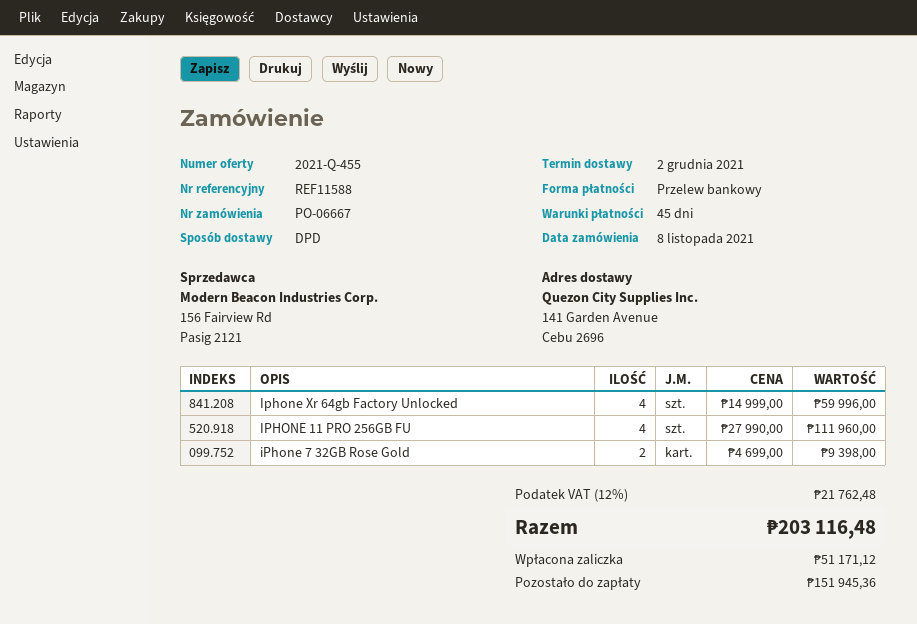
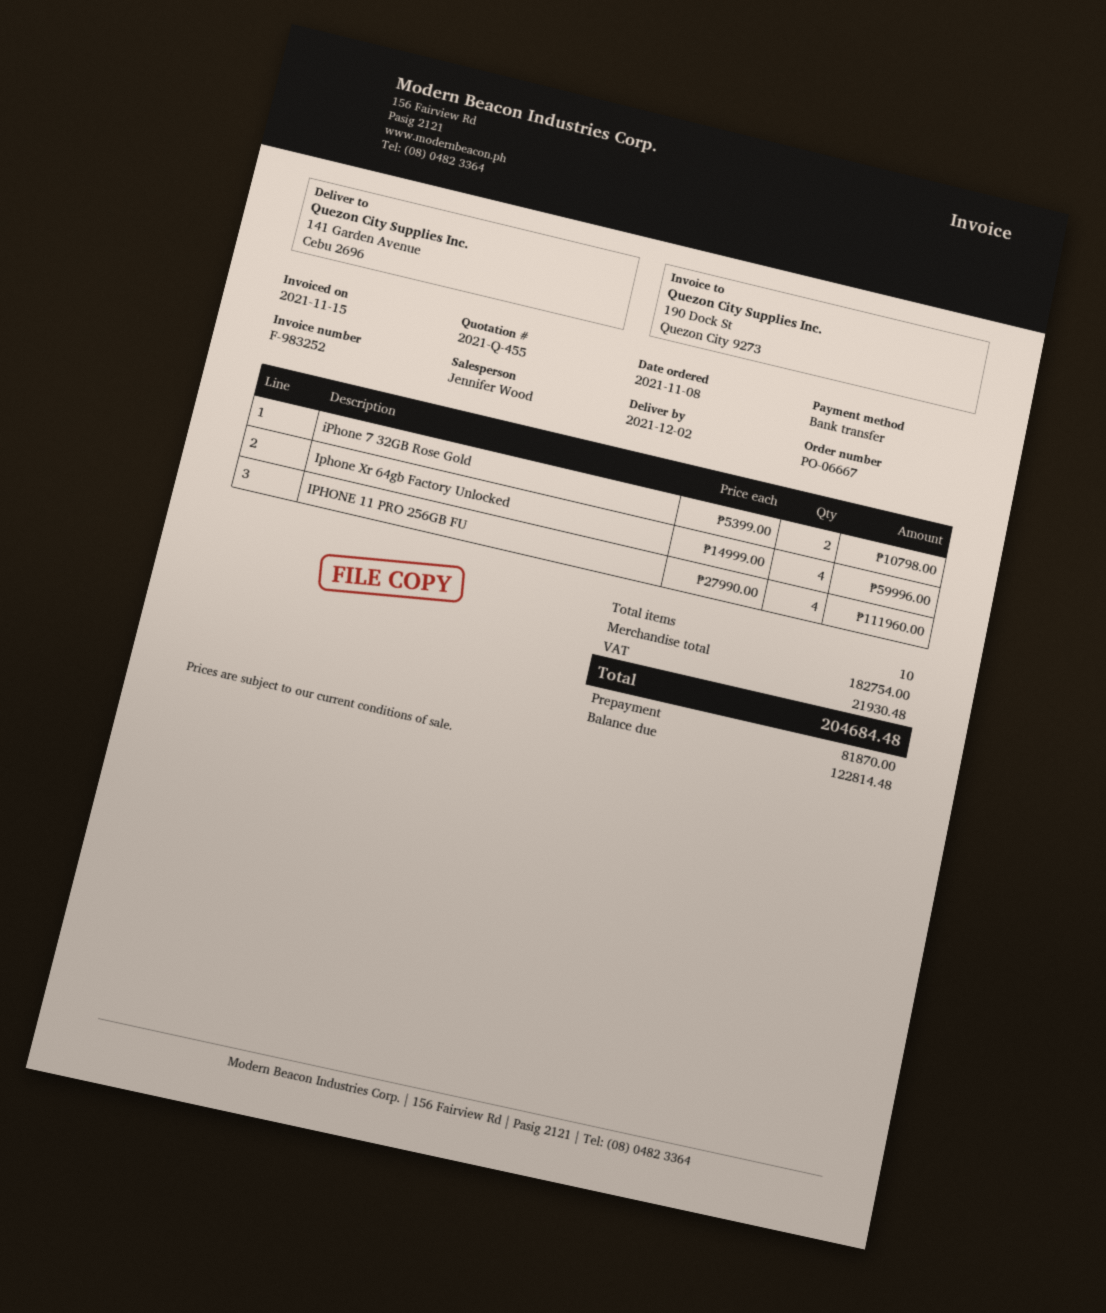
iPhone 7 32GB Rose Gold: 2 x 4699.00 = 9398.00 -> 2 x 5399.00 = 10798.00
tax: 21762.48 -> 21930.48
total: 203116.48 -> 204684.48
deposit: 51171.12 -> 81870.00
balance: 151945.36 -> 122814.48

